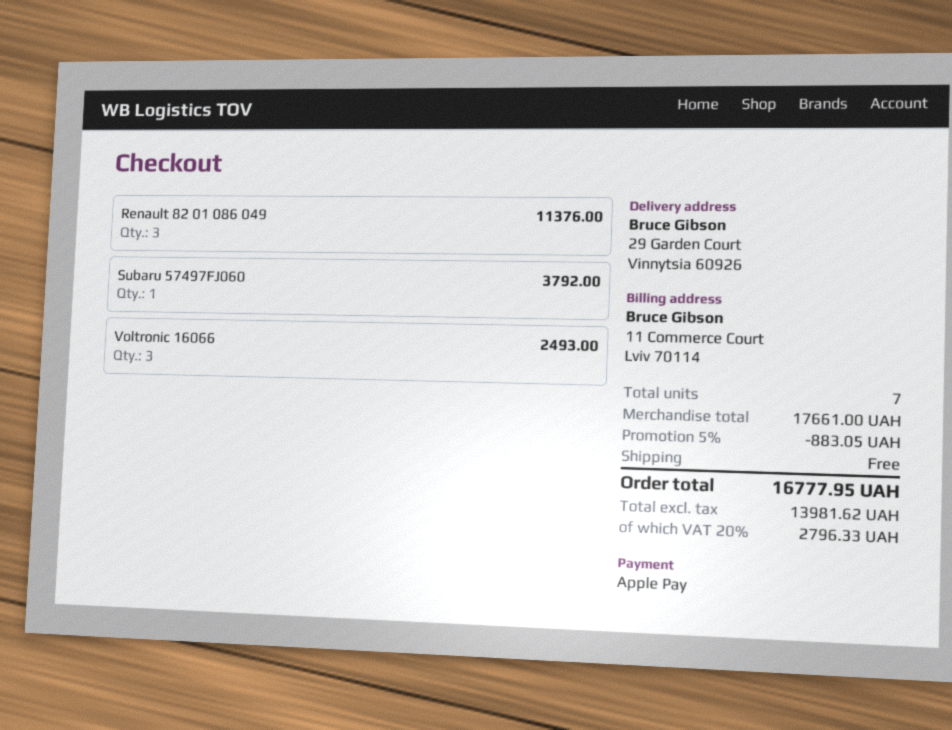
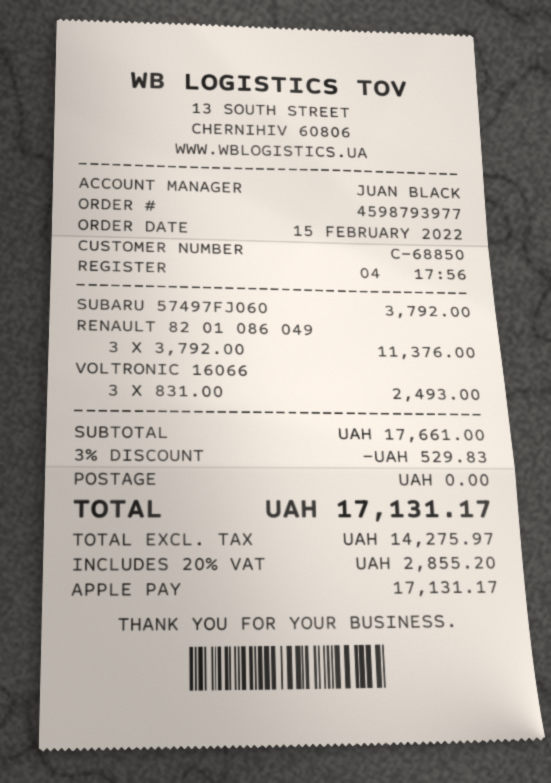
discount: 5% = 883.05 -> 3% = 529.83
net: 13981.62 -> 14275.97
tax: 20% = 2796.33 -> 20% = 2855.20
total: 16777.95 -> 17131.17

